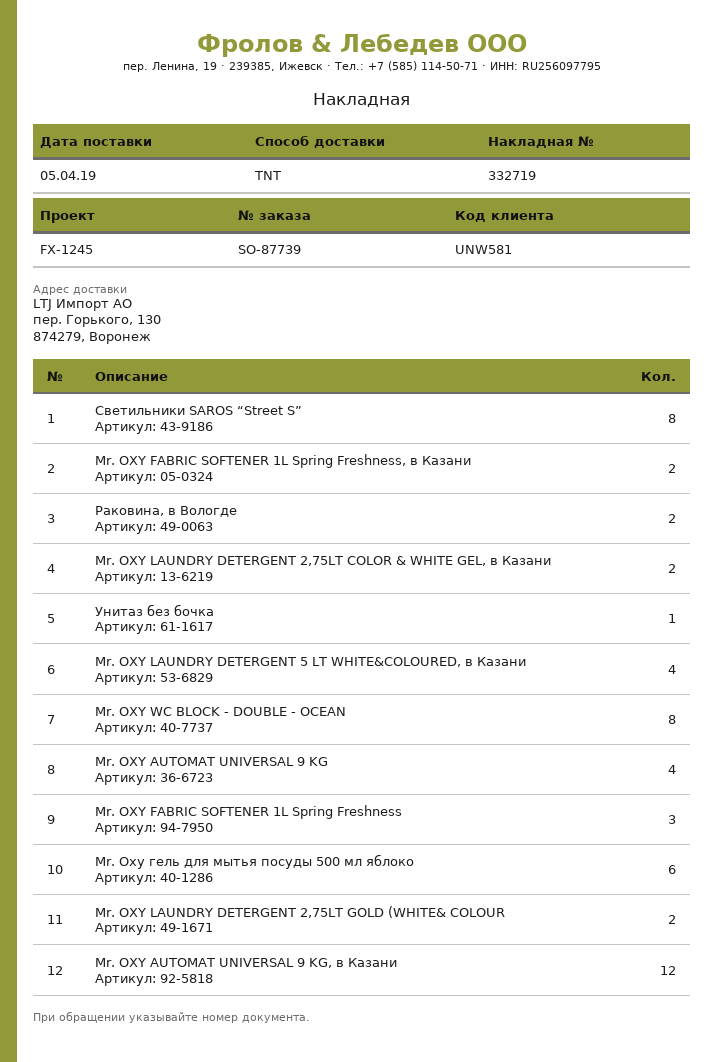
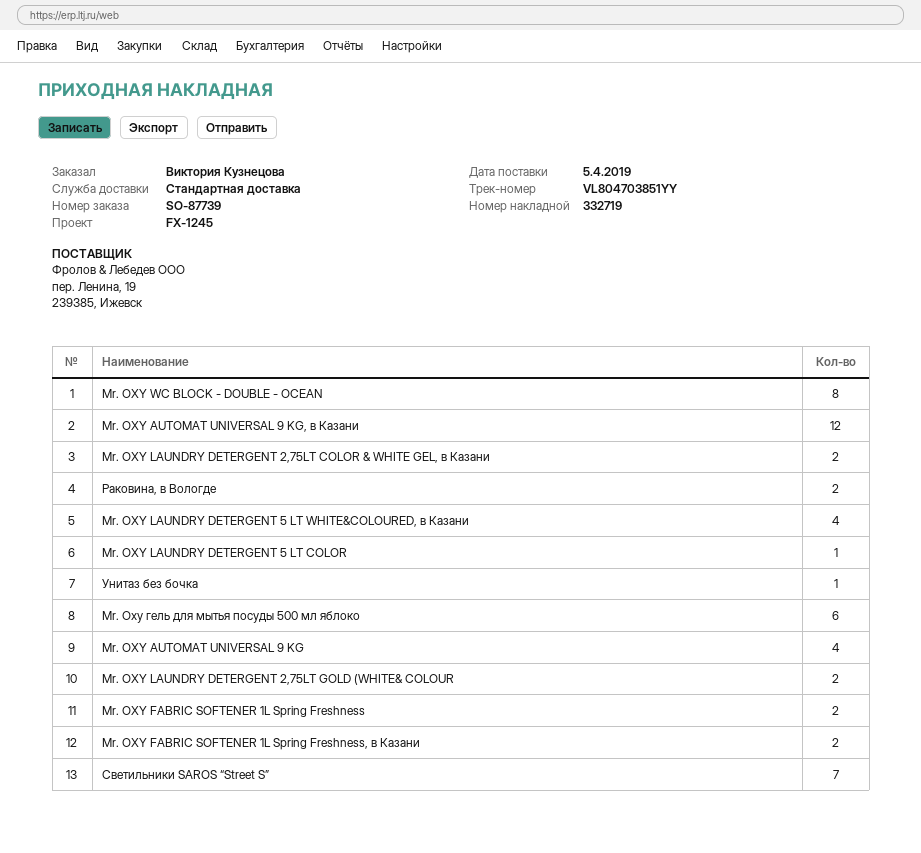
shipping method: TNT -> standard
Светильники SAROS “Street S”: 8 -> 7
Mr. OXY FABRIC SOFTENER 1L Spring Freshness: 3 -> 2
Mr. OXY LAUNDRY DETERGENT 5 LT COLOR: none -> 1

